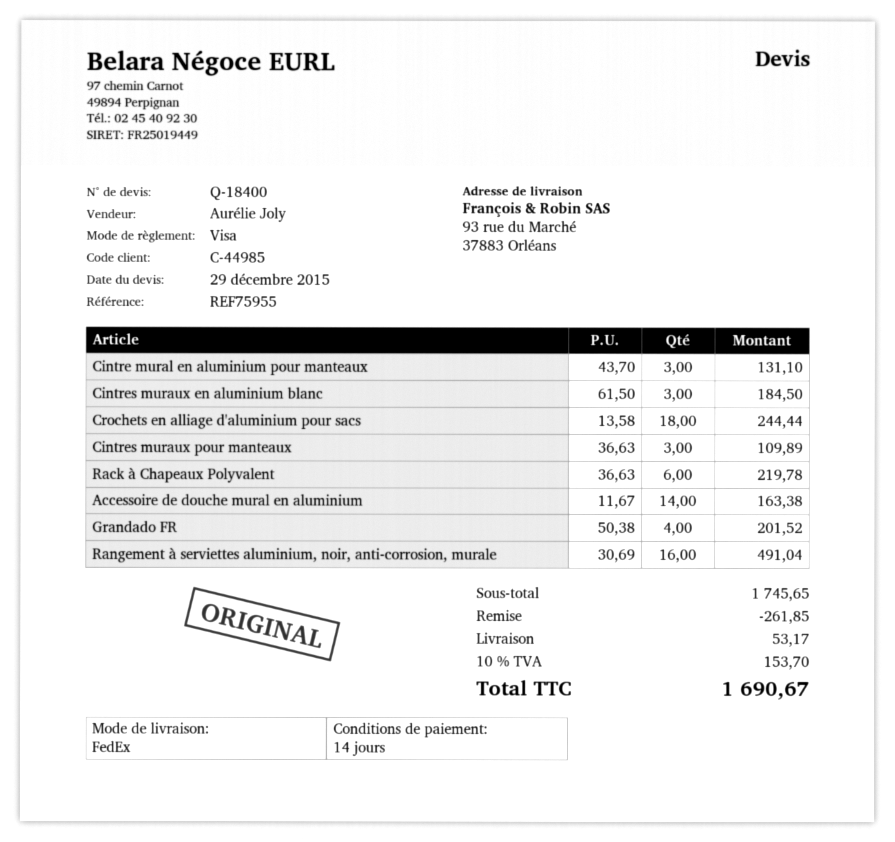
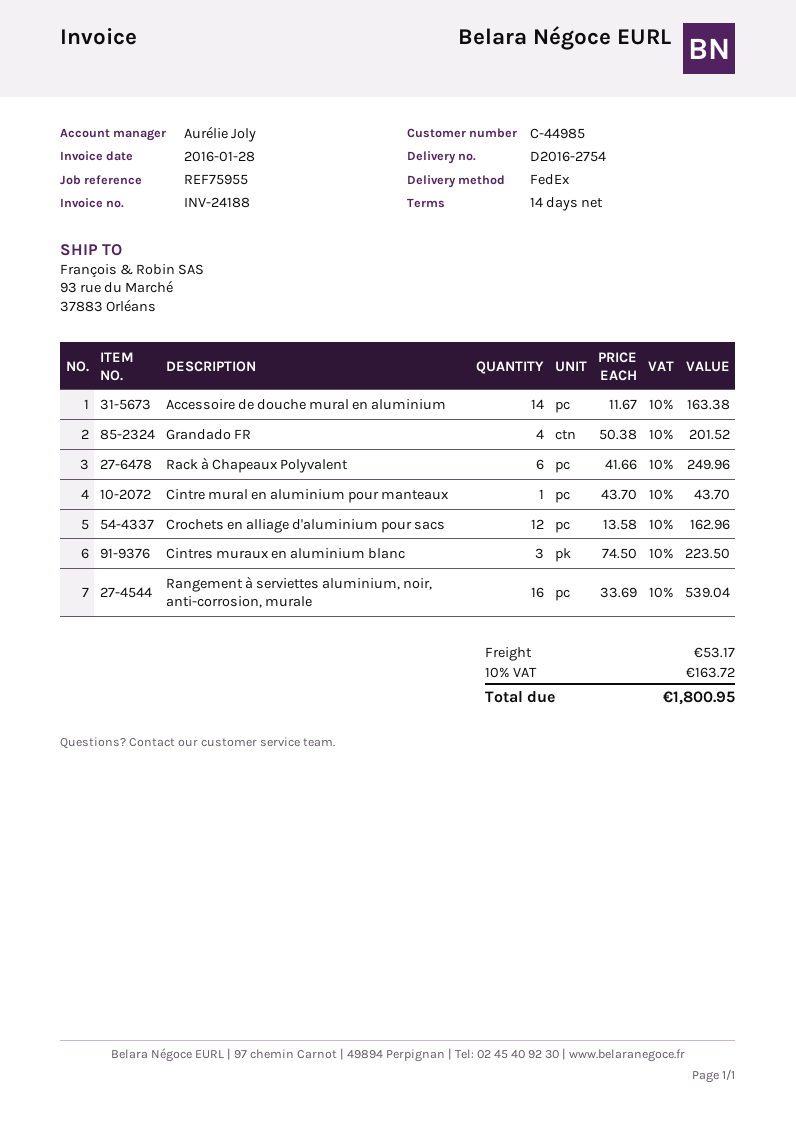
Cintre mural en aluminium pour manteaux: 3 x 43.70 = 131.10 -> 1 x 43.70 = 43.70
Cintres muraux en aluminium blanc: 3 x 61.50 = 184.50 -> 3 x 74.50 = 223.50
Crochets en alliage d'aluminium pour sacs: 18 x 13.58 = 244.44 -> 12 x 13.58 = 162.96
Cintres muraux pour manteaux: 3 x 36.63 = 109.89 -> none
Rack à Chapeaux Polyvalent: 6 x 36.63 = 219.78 -> 6 x 41.66 = 249.96
Rangement à serviettes aluminium, noir, anti-corrosion, murale: 16 x 30.69 = 491.04 -> 16 x 33.69 = 539.04
discount: 261.85 -> none
tax: 10% = 153.70 -> 10% = 163.72
total: 1690.67 -> 1800.95

